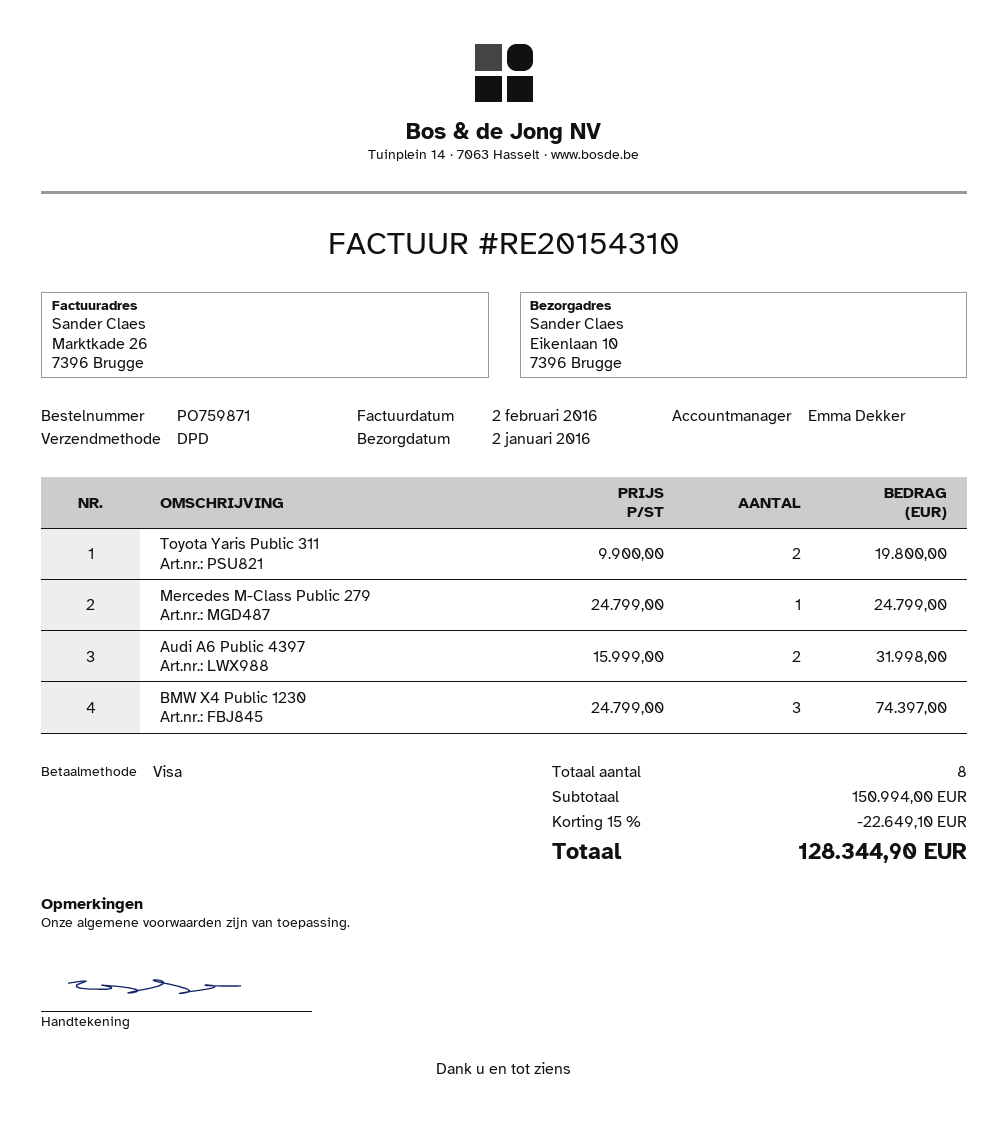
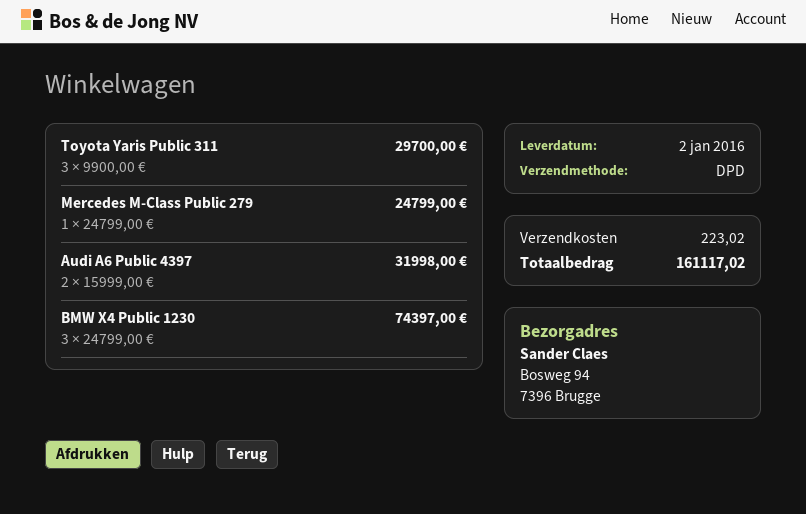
ship to: Eikenlaan 10, 7396 Brugge -> Bosweg 94, 7396 Brugge
Toyota Yaris Public 311: 2 x 9900.00 = 19800.00 -> 3 x 9900.00 = 29700.00
discount: 15% = 22649.10 -> none
shipping: none -> 223.02
total: 128344.90 -> 161117.02

